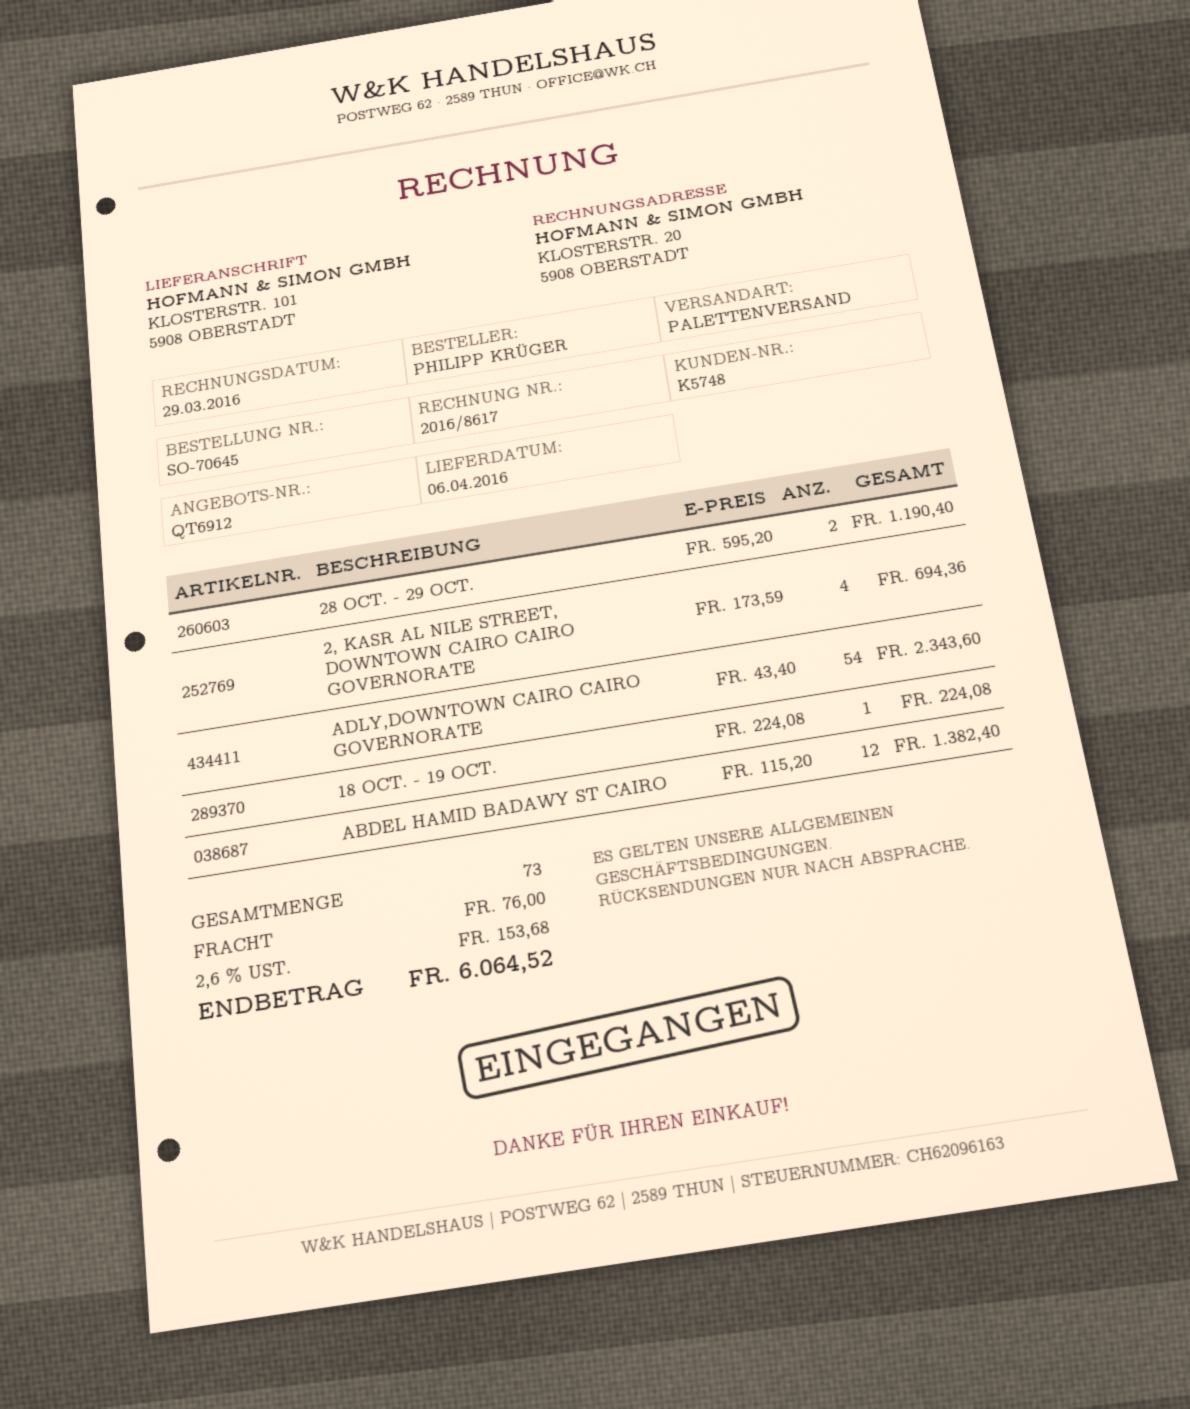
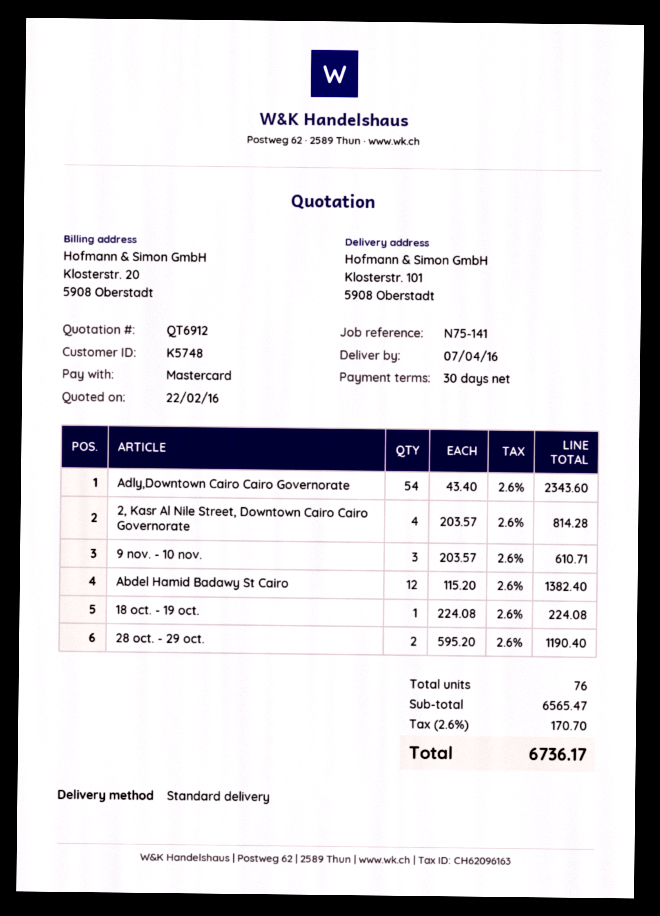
delivery date: 2016-04-06 -> 2016-04-07
shipping method: pallet freight -> standard
2, KASR AL NILE STREET, DOWNTOWN CAIRO CAIRO GOVERNORATE: 4 x 173.59 = 694.36 -> 4 x 203.57 = 814.28
9 nov. - 10 nov.: none -> 3 x 203.57 = 610.71
total quantity: 73 -> 76
shipping: 76.00 -> none
tax: 2.6% = 153.68 -> 2.6% = 170.70
total: 6064.52 -> 6736.17

